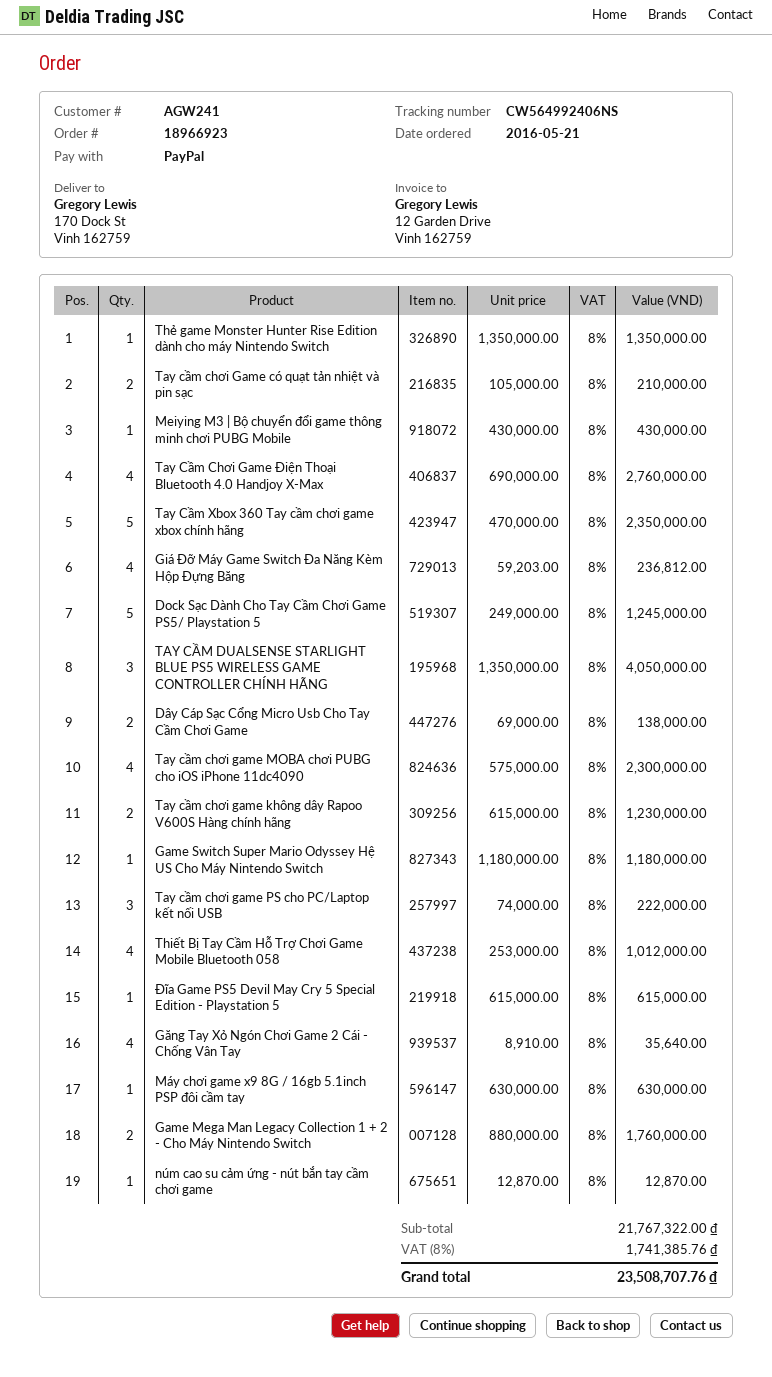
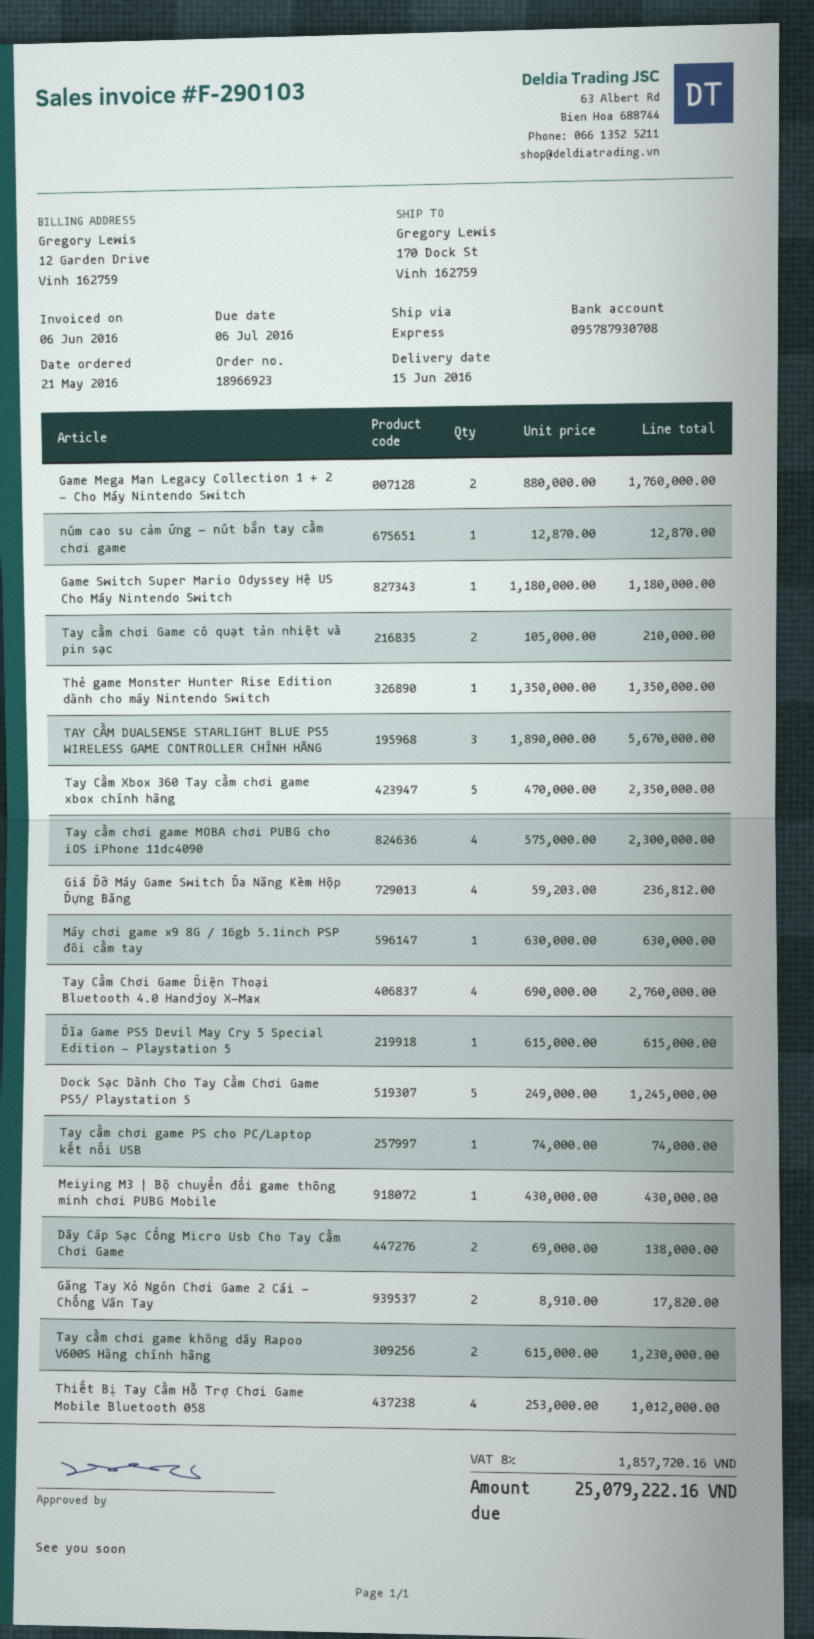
TAY CẦM DUALSENSE STARLIGHT BLUE PS5 WIRELESS GAME CONTROLLER CHÍNH HÃNG: 3 x 1350000.00 = 4050000.00 -> 3 x 1890000.00 = 5670000.00
Tay cầm chơi game PS cho PC/Laptop kết nối USB: 3 x 74000.00 = 222000.00 -> 1 x 74000.00 = 74000.00
Găng Tay Xỏ Ngón Chơi Game 2 Cái - Chống Vân Tay: 4 x 8910.00 = 35640.00 -> 2 x 8910.00 = 17820.00
tax: 8% = 1741385.76 -> 8% = 1857720.16
total: 23508707.76 -> 25079222.16

